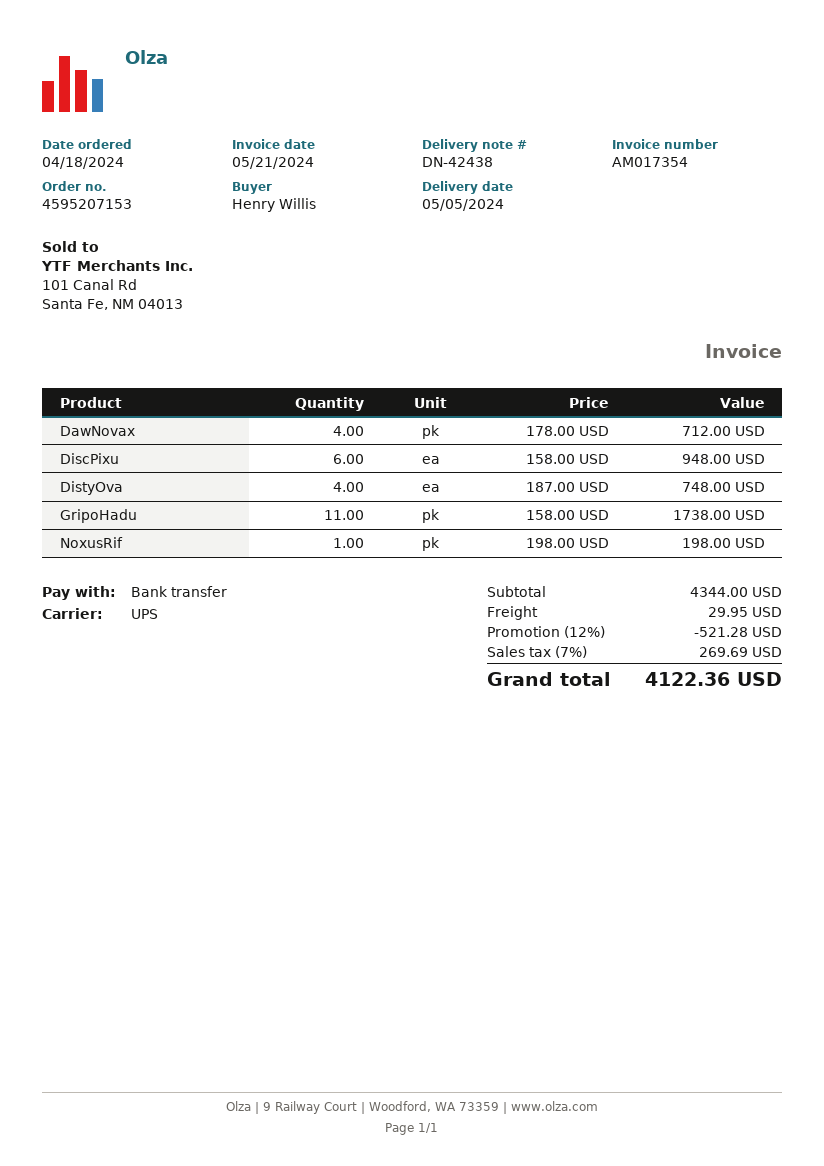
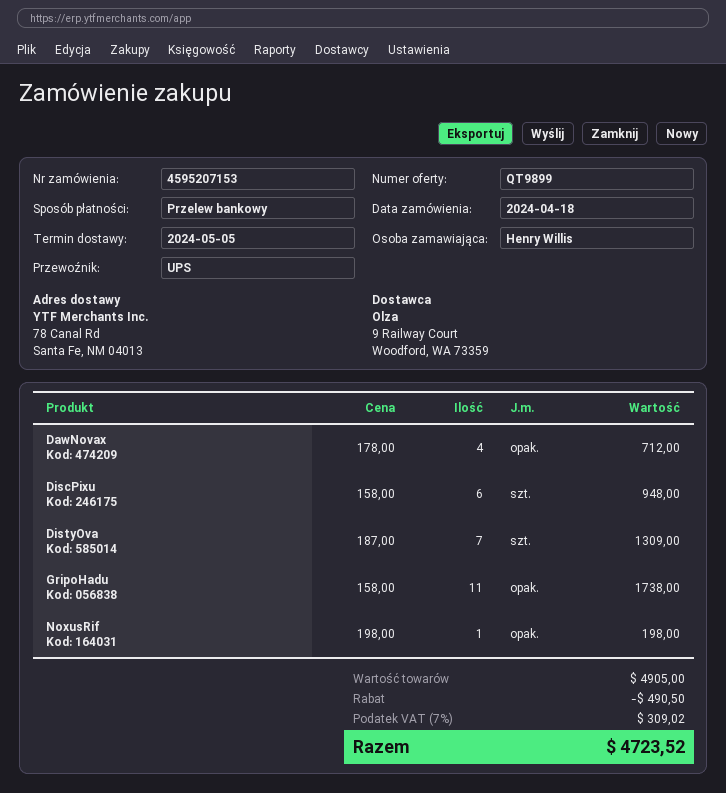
DistyOva: 4 x 187.00 = 748.00 -> 7 x 187.00 = 1309.00
subtotal: 4344.00 -> 4905.00
discount: 521.28 -> 490.50
shipping: 29.95 -> none
tax: 7% = 269.69 -> 7% = 309.02
total: 4122.36 -> 4723.52

